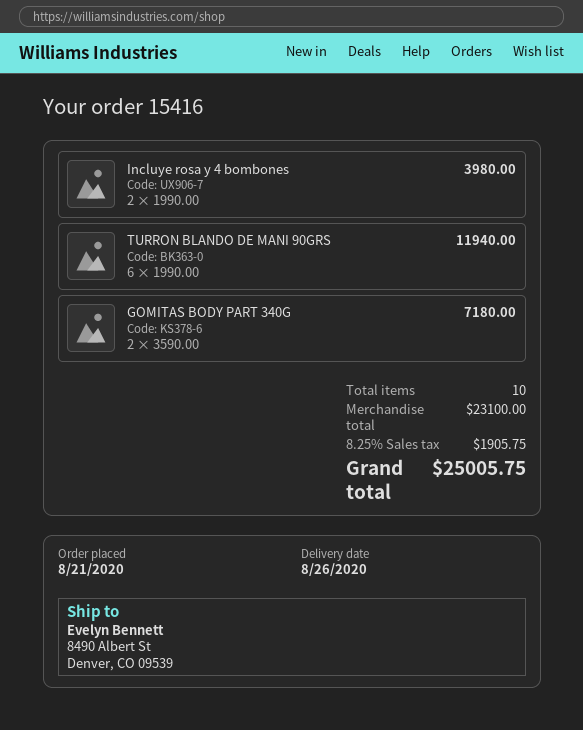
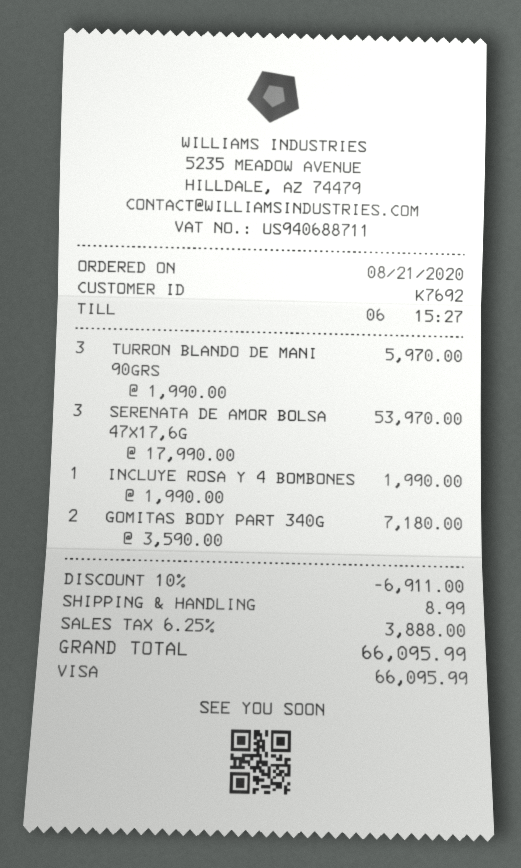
Incluye rosa y 4 bombones: 2 x 1990.00 = 3980.00 -> 1 x 1990.00 = 1990.00
TURRON BLANDO DE MANI 90GRS: 6 x 1990.00 = 11940.00 -> 3 x 1990.00 = 5970.00
SERENATA DE AMOR BOLSA 47X17,6G: none -> 3 x 17990.00 = 53970.00
discount: none -> 10% = 6911.00
shipping: none -> 8.99
tax: 8.25% = 1905.75 -> 6.25% = 3888.00
total: 25005.75 -> 66095.99

